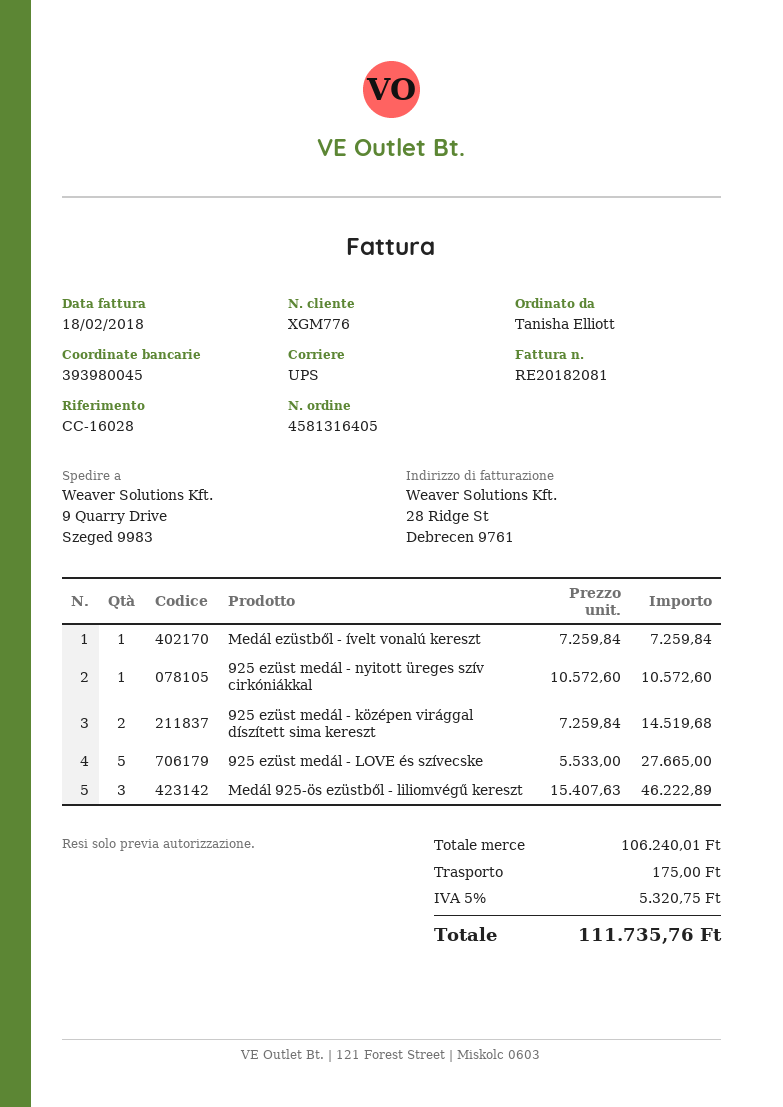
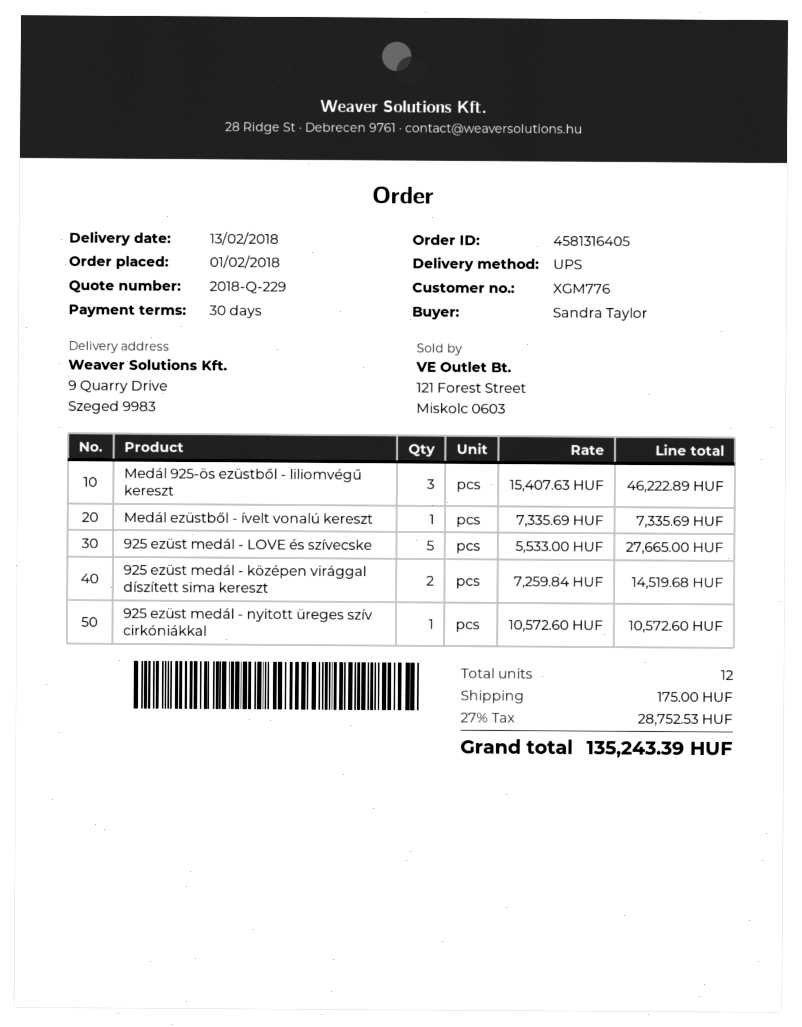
ordered by: Tanisha Elliott -> Sandra Taylor
Medál ezüstből - ívelt vonalú kereszt: 1 x 7259.84 = 7259.84 -> 1 x 7335.69 = 7335.69
tax: 5% = 5320.75 -> 27% = 28752.53
total: 111735.76 -> 135243.39

